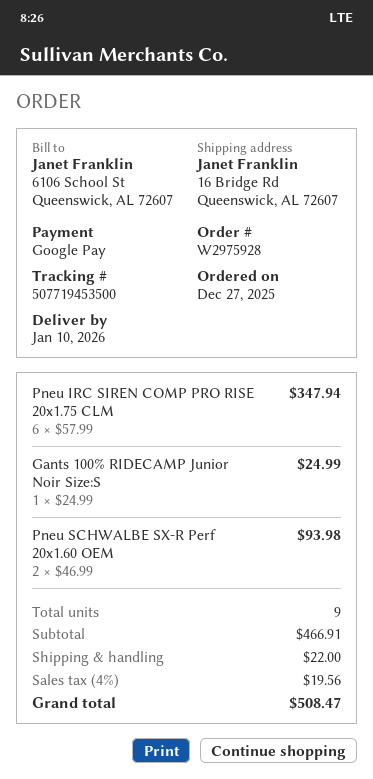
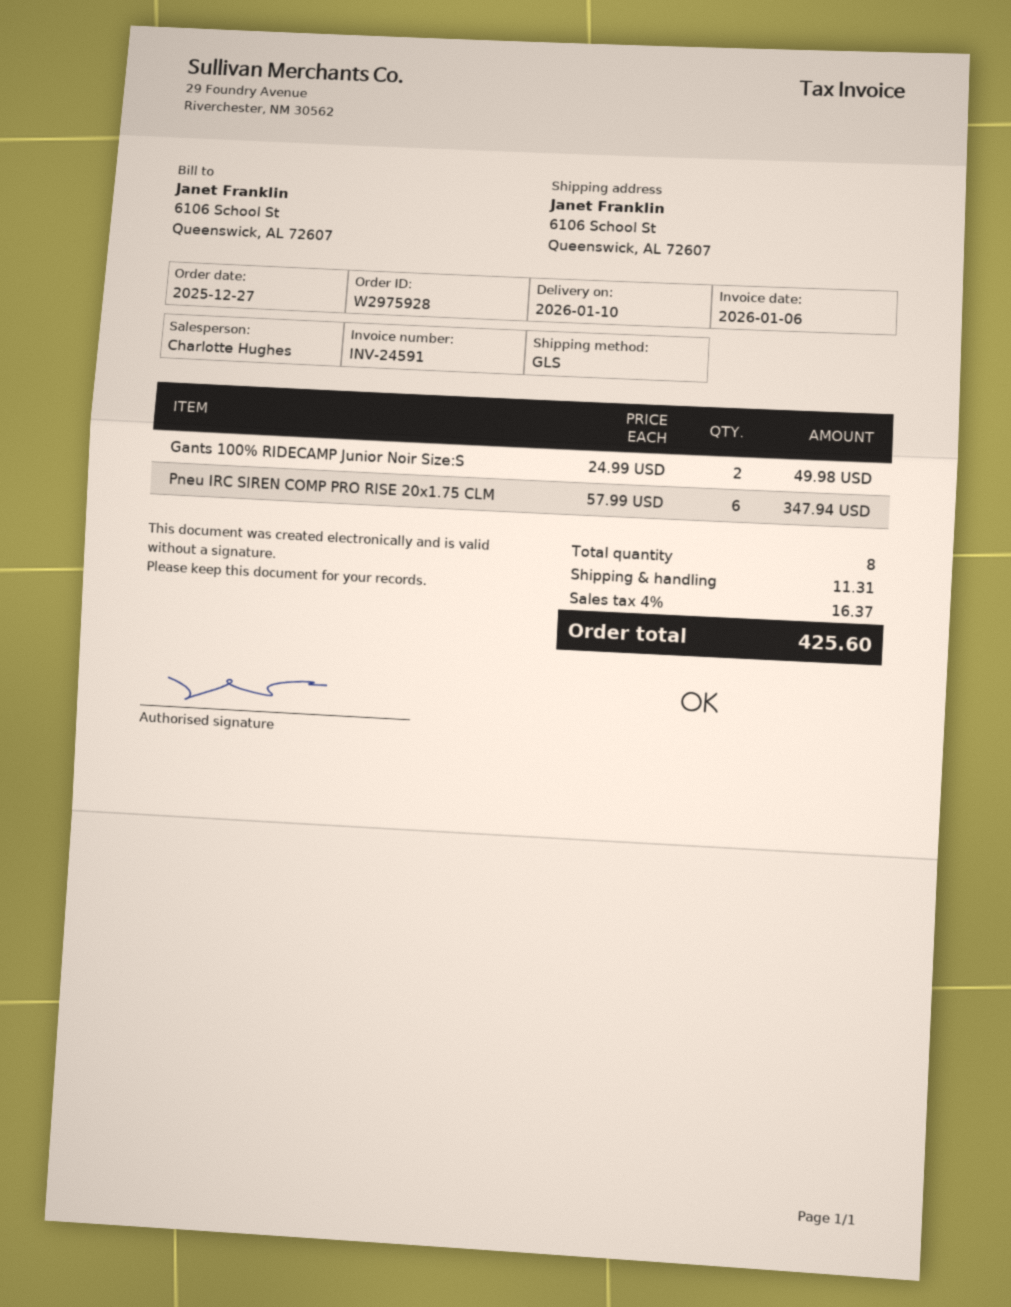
ship to: 16 Bridge Rd, Queenswick, AL 72607 -> 6106 School St, Queenswick, AL 72607
Gants 100% RIDECAMP Junior Noir Size:S: 1 x 24.99 = 24.99 -> 2 x 24.99 = 49.98
Pneu SCHWALBE SX-R Perf 20x1.60 OEM: 2 x 46.99 = 93.98 -> none
total quantity: 9 -> 8
shipping: 22.00 -> 11.31
tax: 4% = 19.56 -> 4% = 16.37
total: 508.47 -> 425.60

